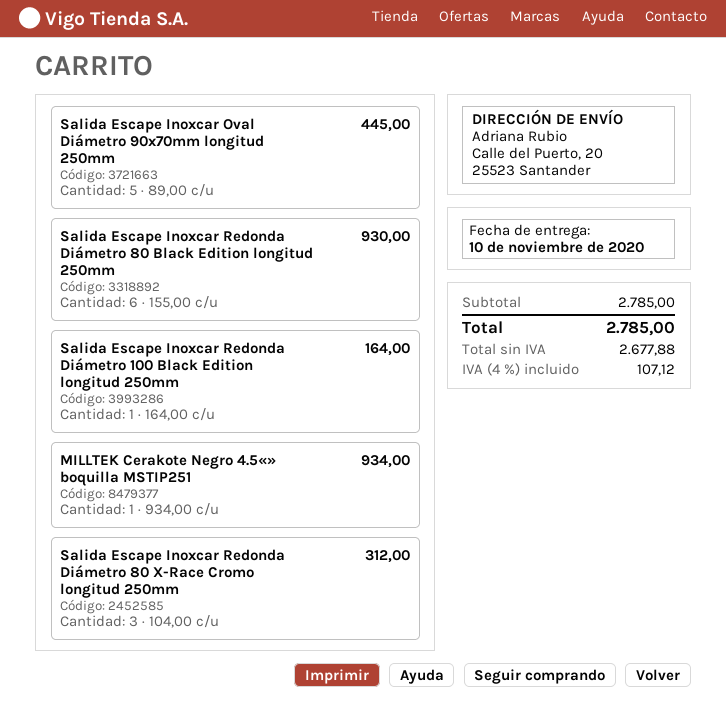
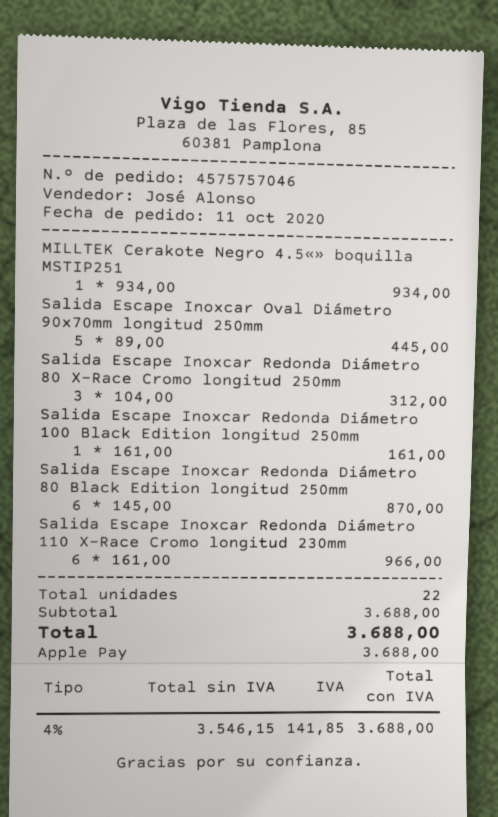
Salida Escape Inoxcar Redonda Diámetro 80 Black Edition longitud 250mm: 6 x 155.00 = 930.00 -> 6 x 145.00 = 870.00
Salida Escape Inoxcar Redonda Diámetro 100 Black Edition longitud 250mm: 1 x 164.00 = 164.00 -> 1 x 161.00 = 161.00
Salida Escape Inoxcar Redonda Diámetro 110 X-Race Cromo longitud 230mm: none -> 6 x 161.00 = 966.00
subtotal: 2785.00 -> 3688.00
net: 2677.88 -> 3546.15
tax: 4% = 107.12 -> 4% = 141.85
total: 2785.00 -> 3688.00

